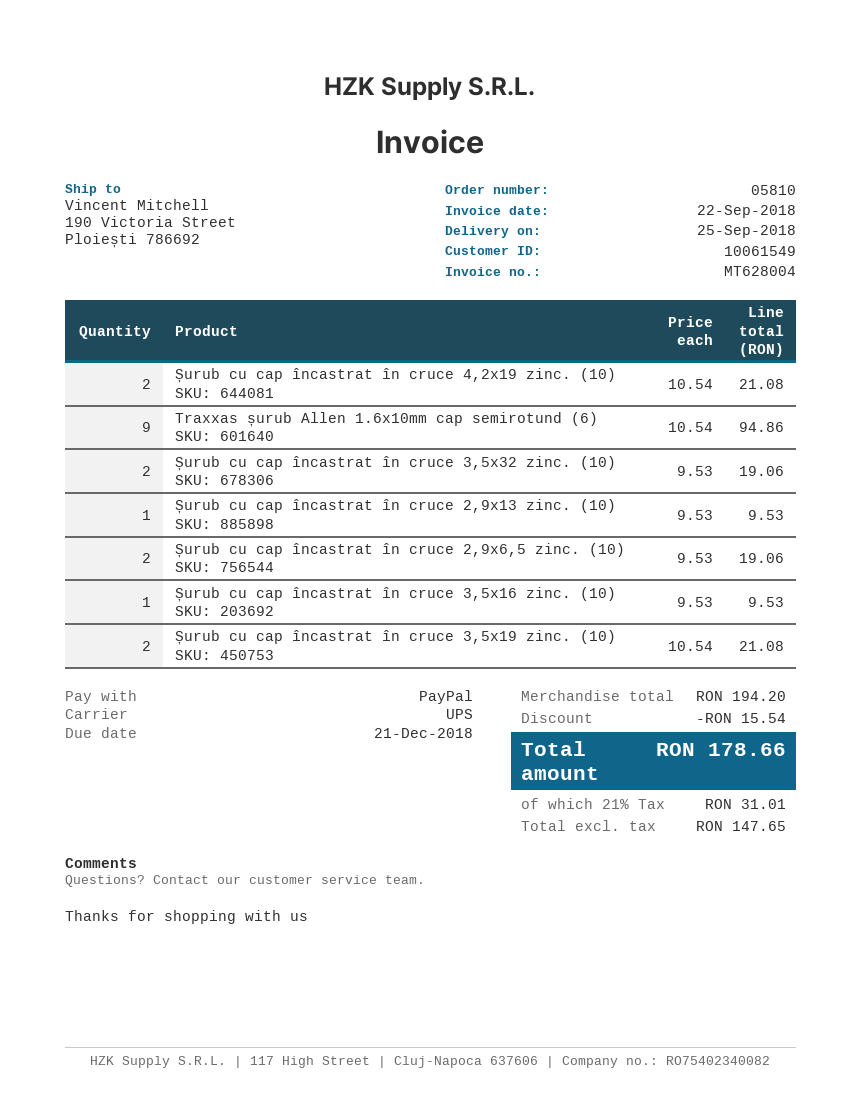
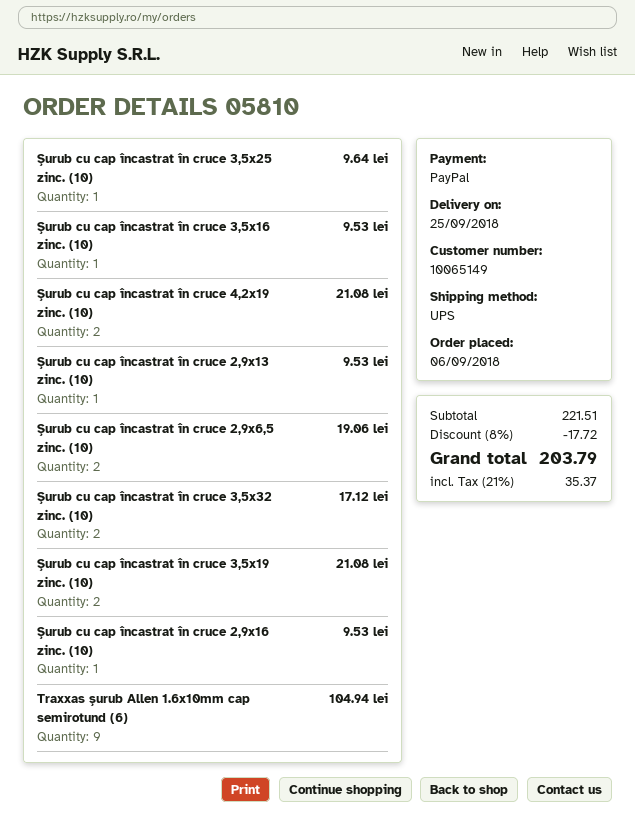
customer number: 10061549 -> 10065149
Traxxas șurub Allen 1.6x10mm cap semirotund (6): 9 for 94.86 -> 9 for 104.94
Șurub cu cap încastrat în cruce 3,5x32 zinc. (10): 2 for 19.06 -> 2 for 17.12
Șurub cu cap încastrat în cruce 3,5x25 zinc. (10): none -> 1 for 9.64
Șurub cu cap încastrat în cruce 2,9x16 zinc. (10): none -> 1 for 9.53
subtotal: 194.20 -> 221.51
discount: 15.54 -> 17.72
tax: 21% = 31.01 -> 21% = 35.37
total: 178.66 -> 203.79

